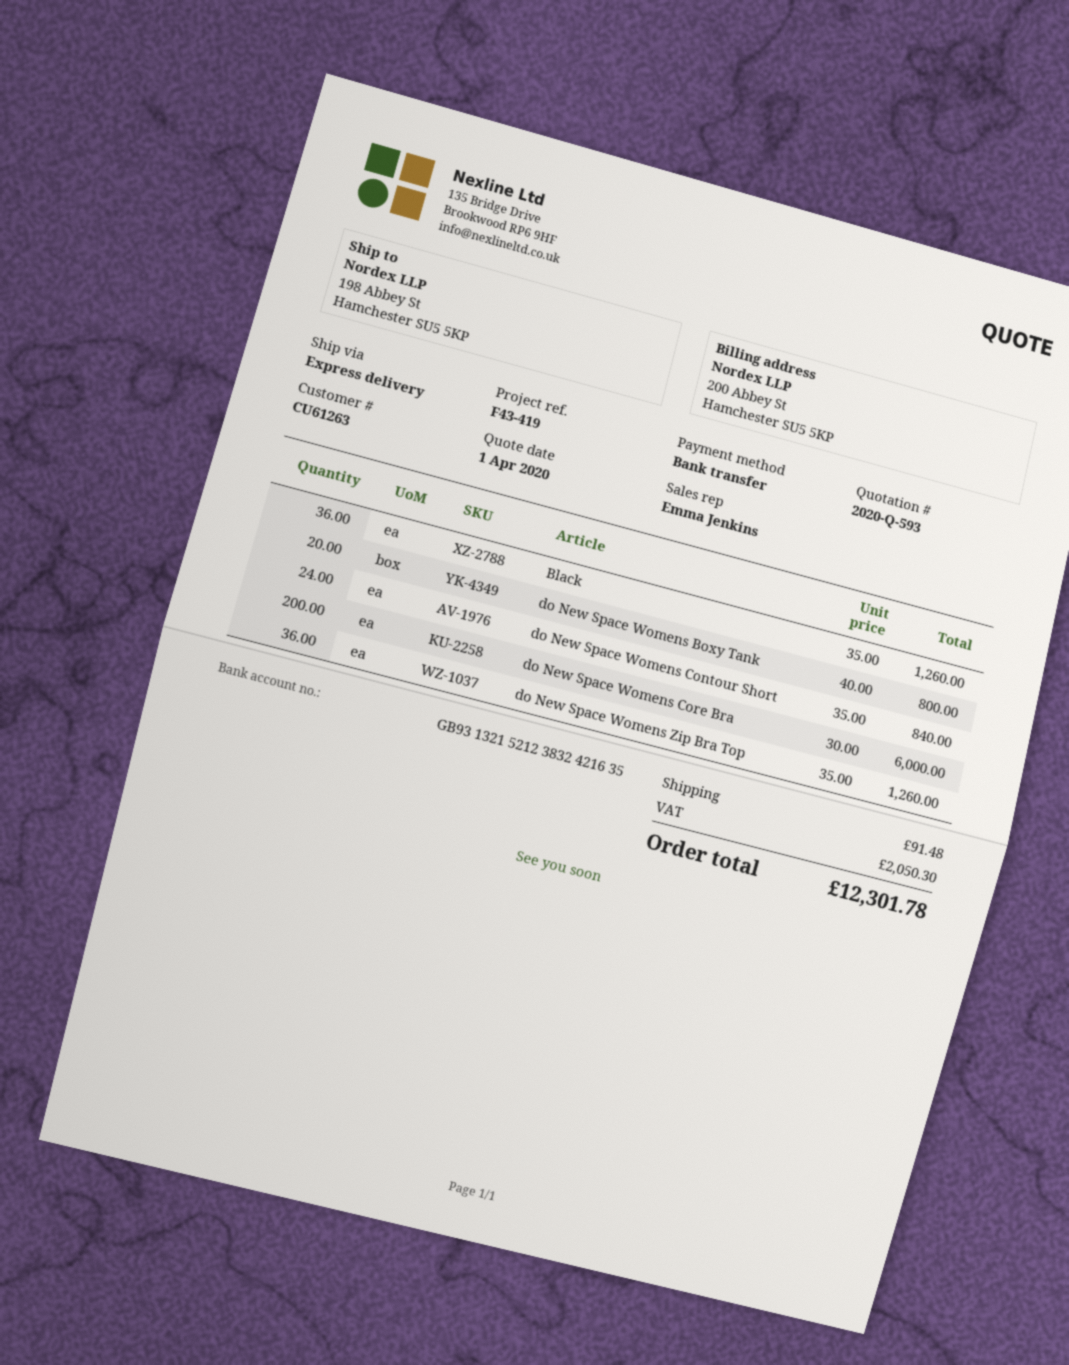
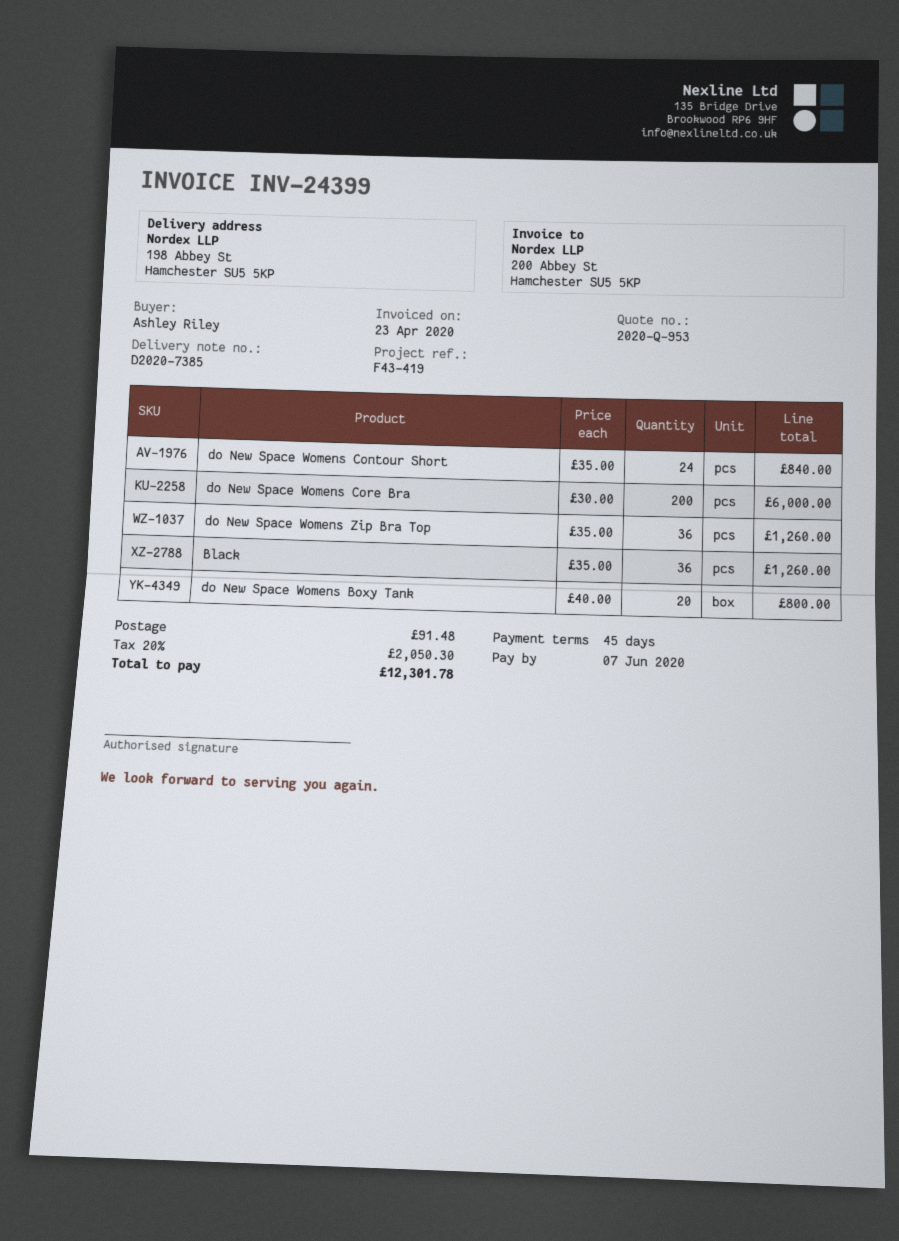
quote number: 2020-Q-593 -> 2020-Q-953

